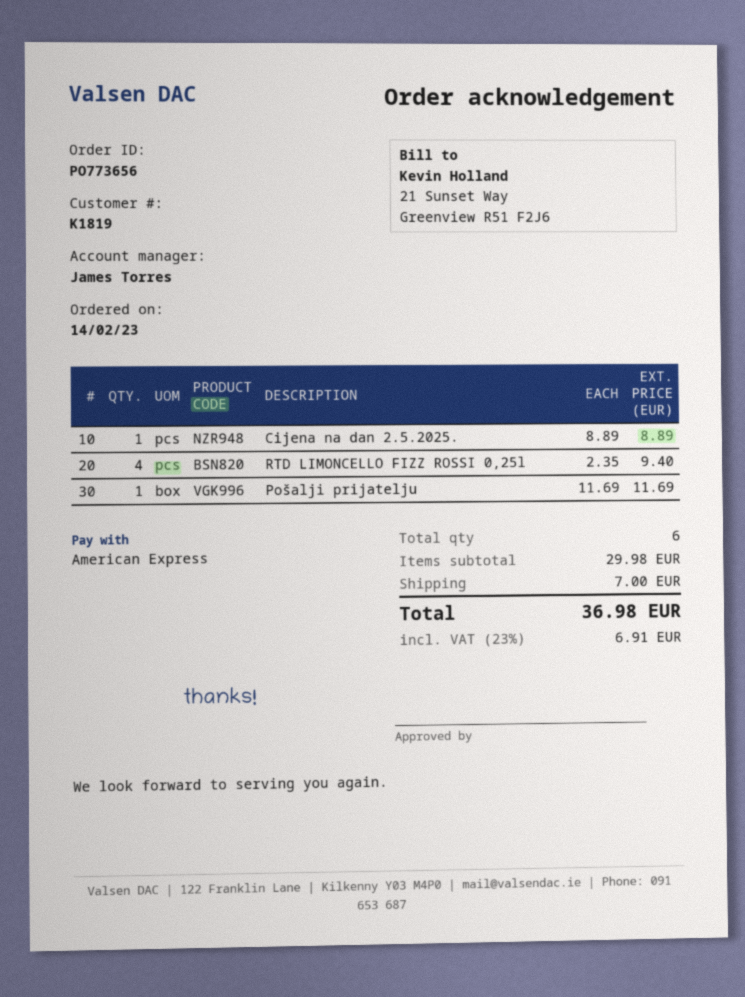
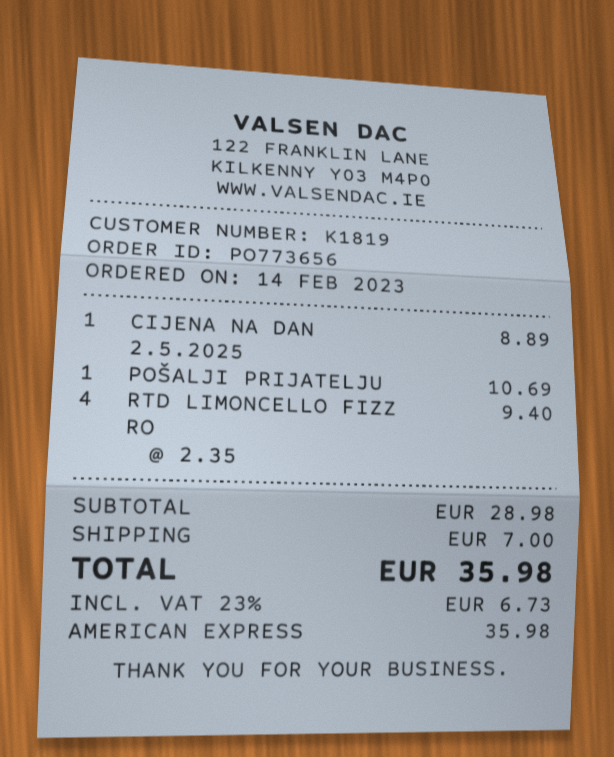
Pošalji prijatelju: 1 x 11.69 = 11.69 -> 1 x 10.69 = 10.69
subtotal: 29.98 -> 28.98
tax: 23% = 6.91 -> 23% = 6.73
total: 36.98 -> 35.98

